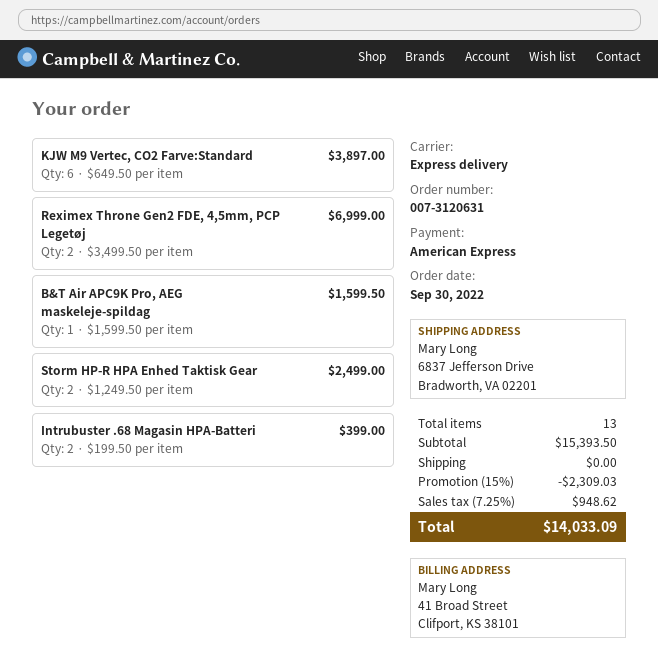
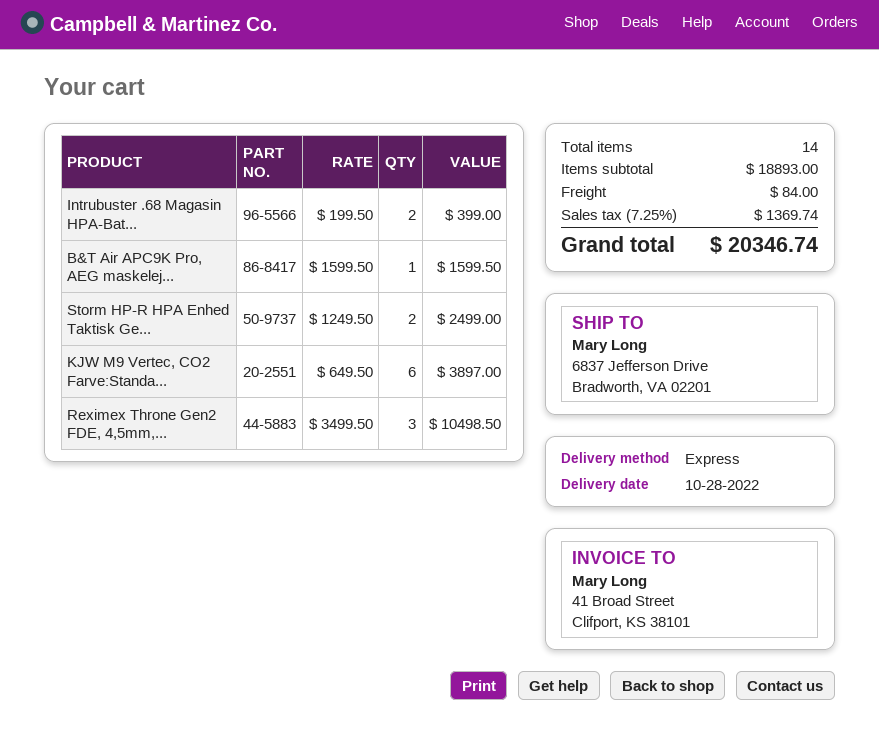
Reximex Throne Gen2 FDE, 4,5mm, PCP Legetøj: 2 x 3499.50 = 6999.00 -> 3 x 3499.50 = 10498.50
total quantity: 13 -> 14
subtotal: 15393.50 -> 18893.00
discount: 15% = 2309.03 -> none
shipping: 0.00 -> 84.00
tax: 7.25% = 948.62 -> 7.25% = 1369.74
total: 14033.09 -> 20346.74

